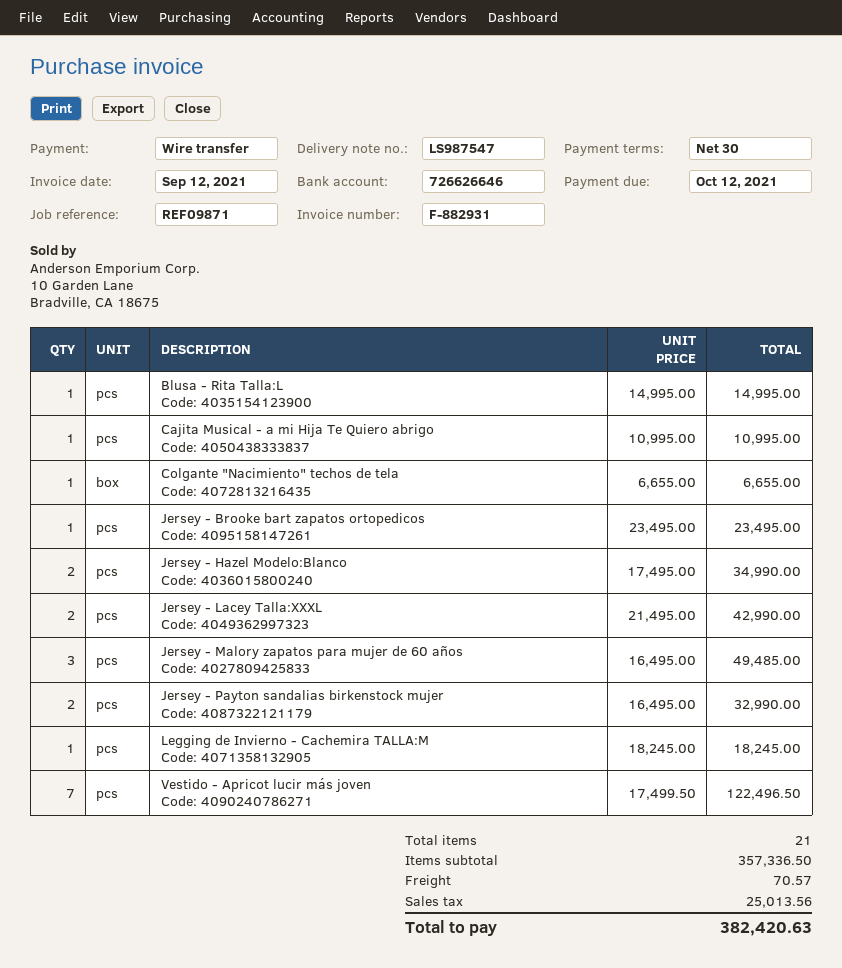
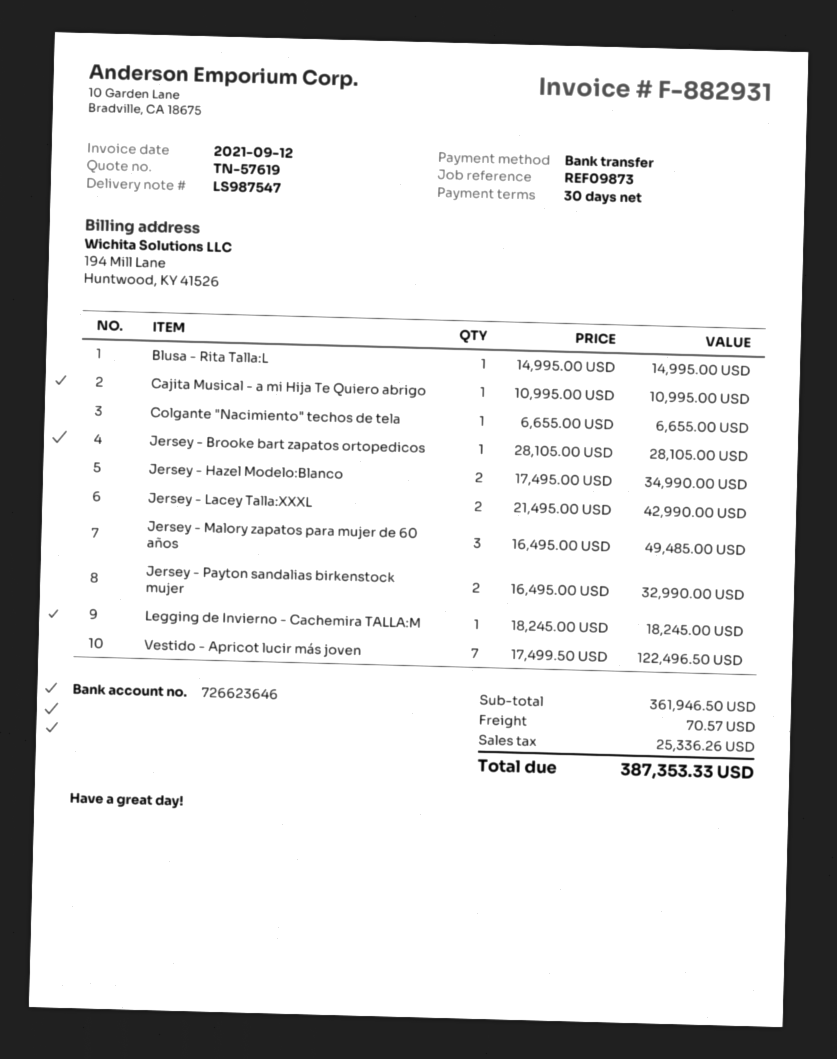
reference: REF09871 -> REF09873
bank account: 726626646 -> 726623646
Jersey - Brooke bart zapatos ortopedicos: 1 x 23495.00 = 23495.00 -> 1 x 28105.00 = 28105.00
subtotal: 357336.50 -> 361946.50
tax: 25013.56 -> 25336.26
total: 382420.63 -> 387353.33

